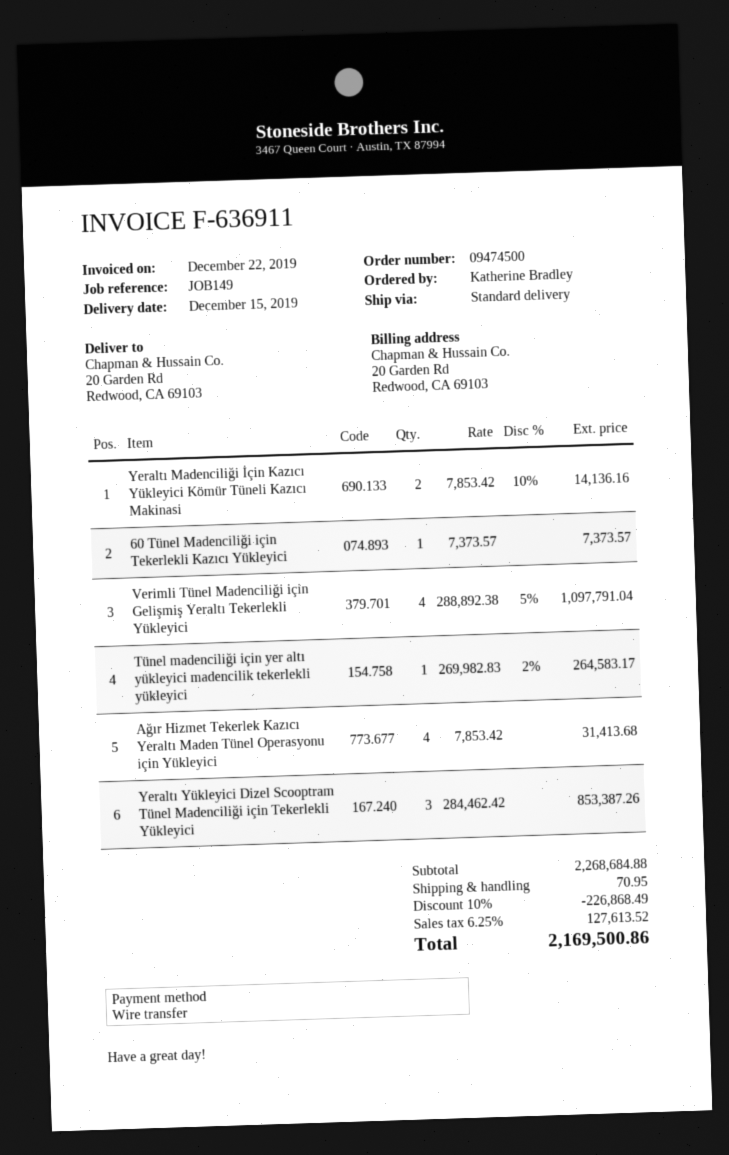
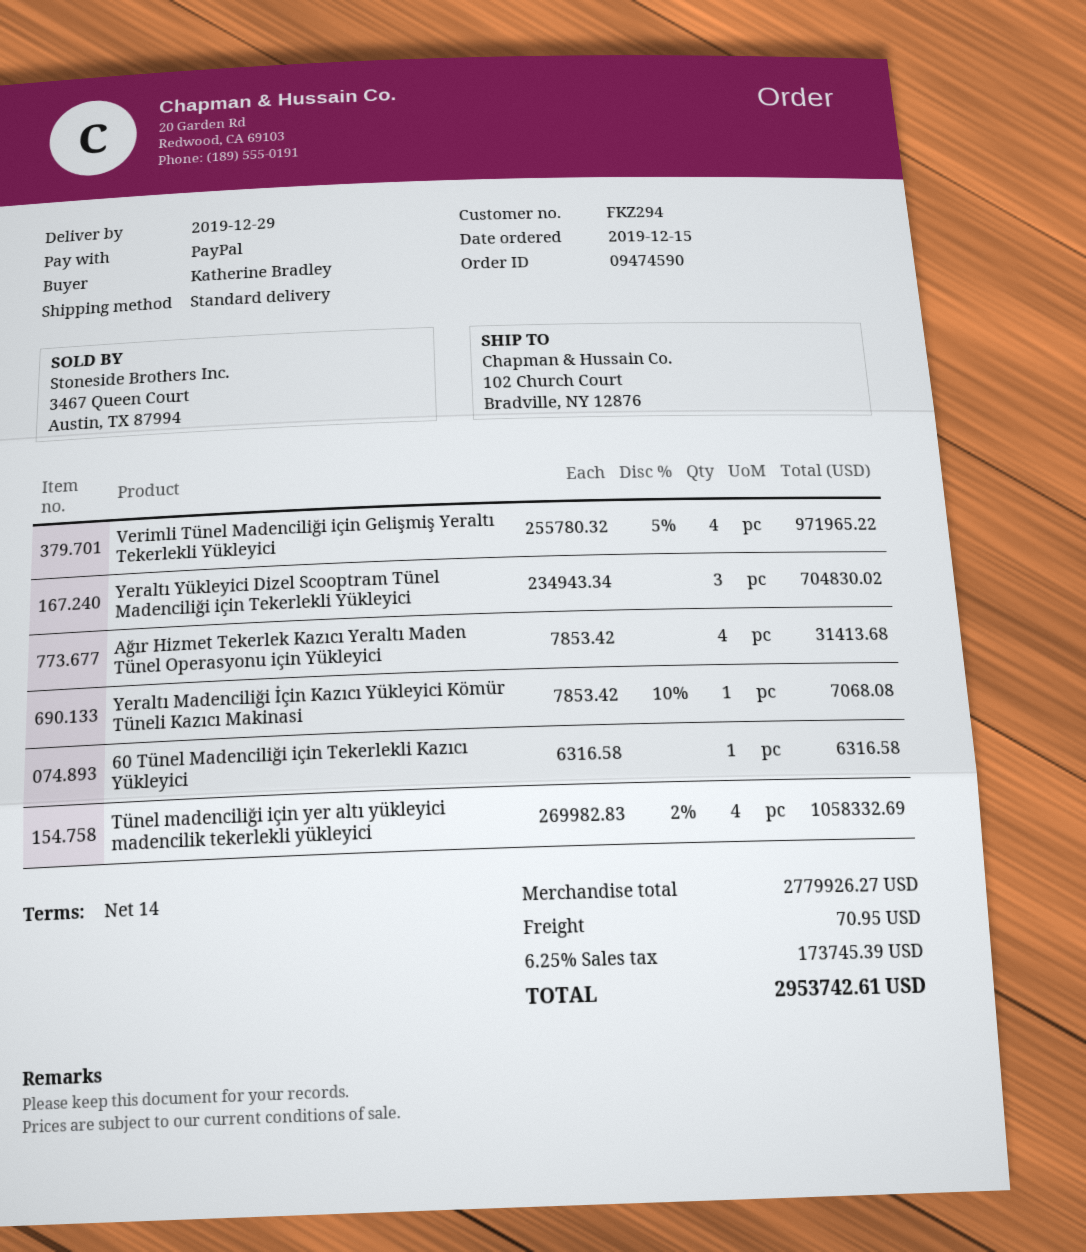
order number: 09474500 -> 09474590
delivery date: 2019-12-15 -> 2019-12-29
payment method: bank transfer -> PayPal
ship to: 20 Garden Rd, Redwood, CA 69103 -> 102 Church Court, Bradville, NY 12876
Yeraltı Madenciliği İçin Kazıcı Yükleyici Kömür Tüneli Kazıcı Makinasi: 2 x 7853.42 - 10% = 14136.16 -> 1 x 7853.42 - 10% = 7068.08
60 Tünel Madenciliği için Tekerlekli Kazıcı Yükleyici: 1 x 7373.57 = 7373.57 -> 1 x 6316.58 = 6316.58
Verimli Tünel Madenciliği için Gelişmiş Yeraltı Tekerlekli Yükleyici: 4 x 288892.38 - 5% = 1097791.04 -> 4 x 255780.32 - 5% = 971965.22
Tünel madenciliği için yer altı yükleyici madencilik tekerlekli yükleyici: 1 x 269982.83 - 2% = 264583.17 -> 4 x 269982.83 - 2% = 1058332.69
Yeraltı Yükleyici Dizel Scooptram Tünel Madenciliği için Tekerlekli Yükleyici: 3 x 284462.42 = 853387.26 -> 3 x 234943.34 = 704830.02
subtotal: 2268684.88 -> 2779926.27
discount: 10% = 226868.49 -> none
tax: 6.25% = 127613.52 -> 6.25% = 173745.39
total: 2169500.86 -> 2953742.61

